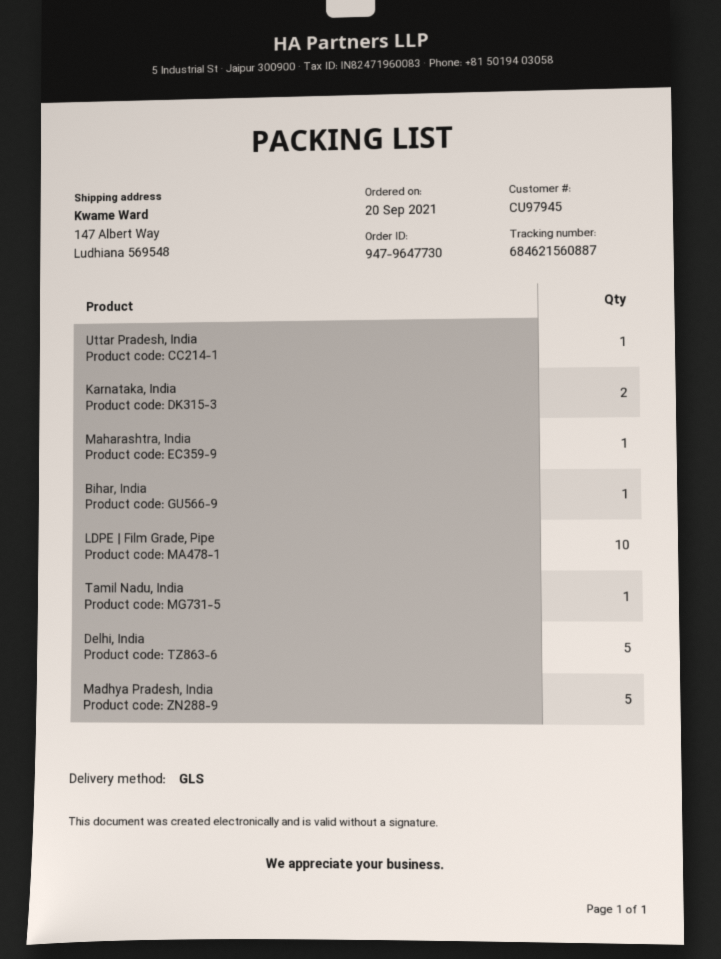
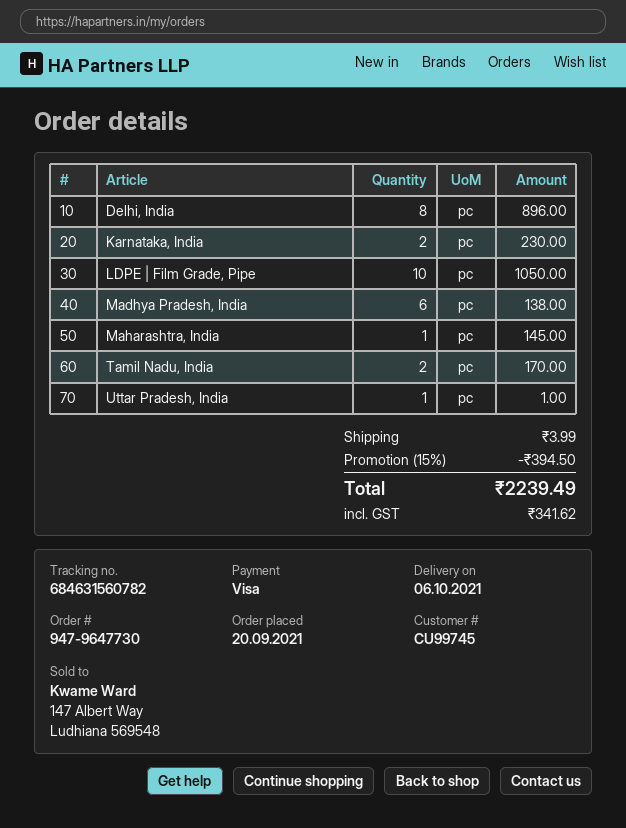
customer number: CU97945 -> CU99745
tracking number: 684621560887 -> 684631560782
Bihar, India: 1 -> none
Tamil Nadu, India: 1 -> 2
Delhi, India: 5 -> 8
Madhya Pradesh, India: 5 -> 6

